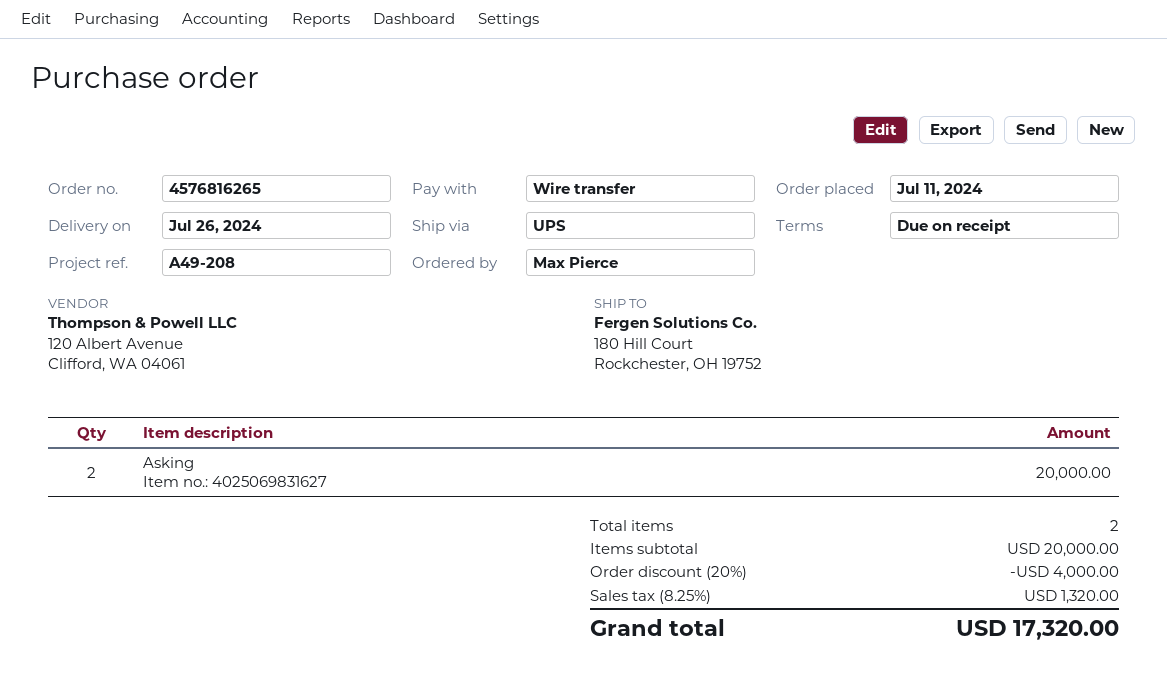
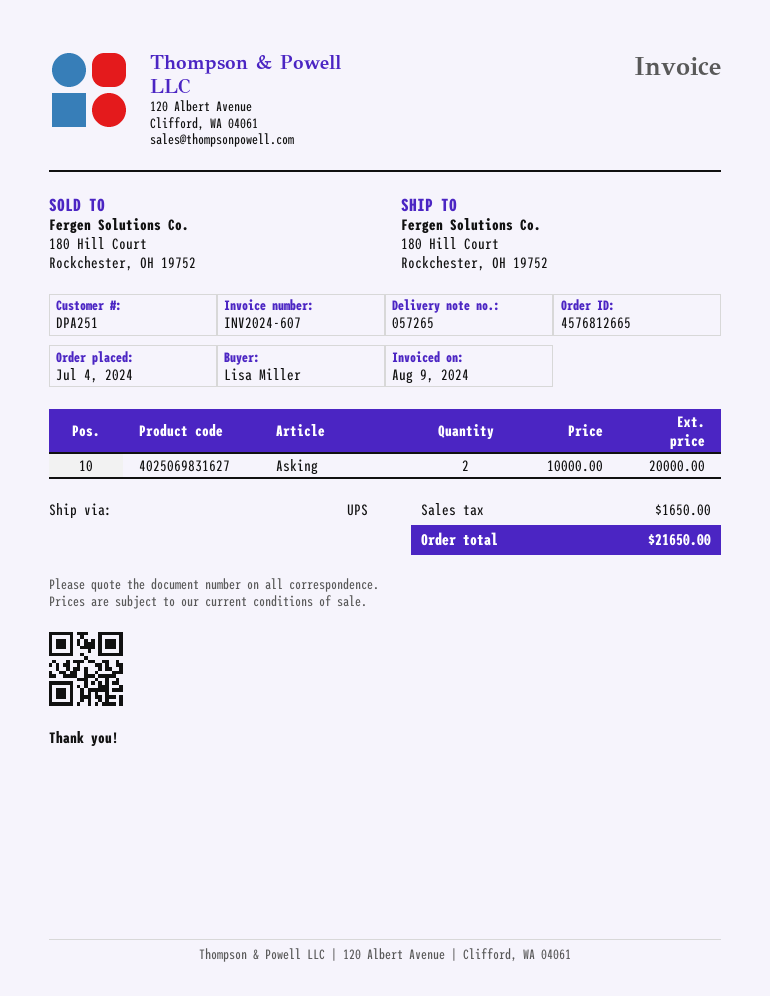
order number: 4576816265 -> 4576812665
order date: 2024-07-11 -> 2024-07-04
ordered by: Max Pierce -> Lisa Miller
discount: 20% = 4000.00 -> none
tax: 1320.00 -> 1650.00
total: 17320.00 -> 21650.00

